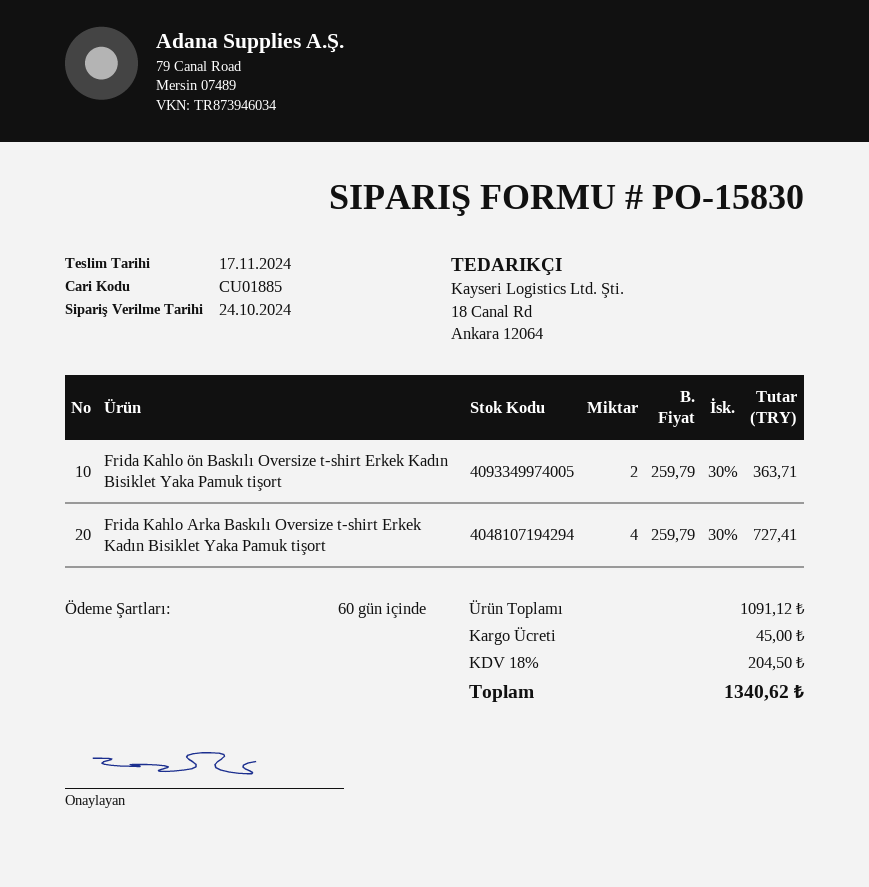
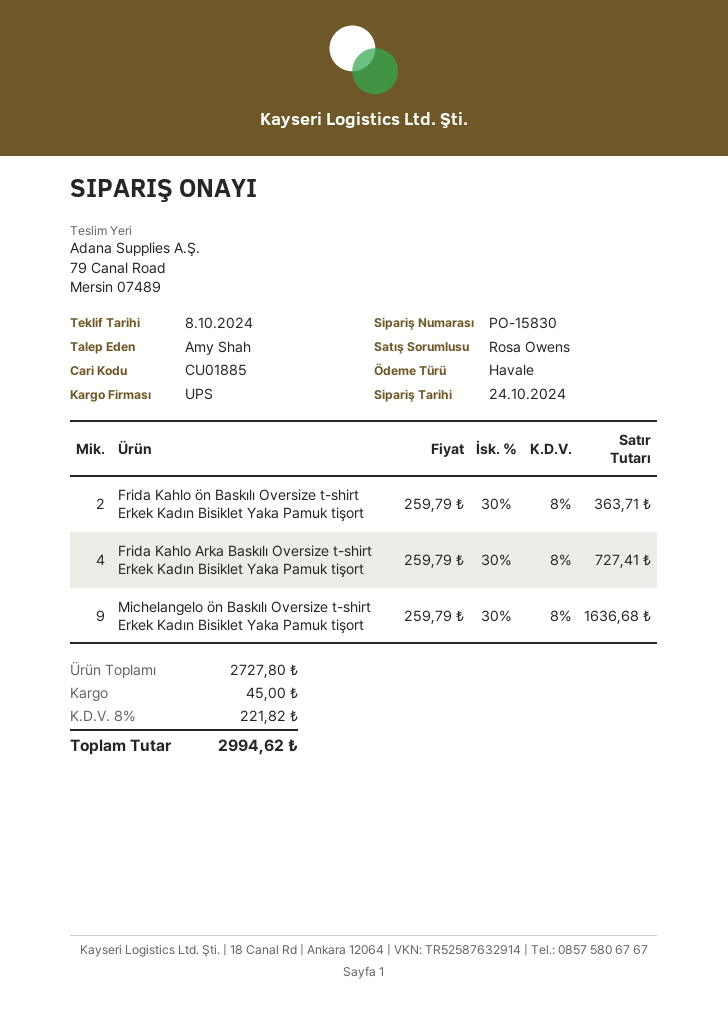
Michelangelo ön Baskılı Oversize t-shirt Erkek Kadın Bisiklet Yaka Pamuk tişort: none -> 9 x 259.79 - 30% = 1636.68
subtotal: 1091.12 -> 2727.80
tax: 18% = 204.50 -> 8% = 221.82
total: 1340.62 -> 2994.62

